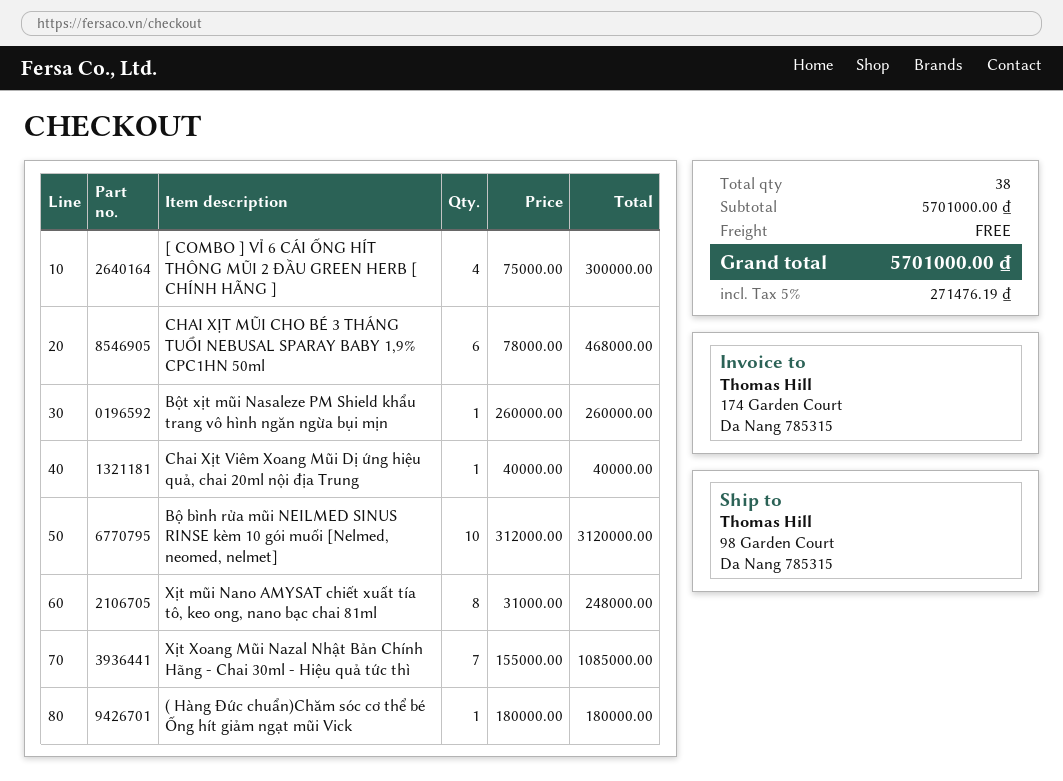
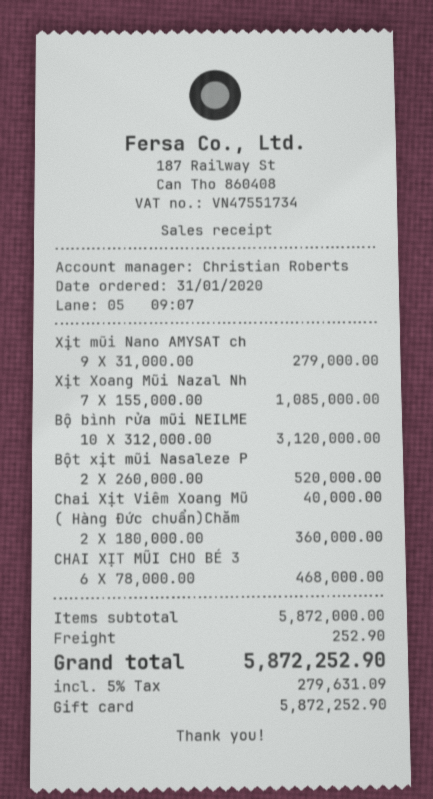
[ COMBO ] VỈ 6 CÁI ỐNG HÍT THÔNG MŨI 2 ĐẦU GREEN HERB [ CHÍNH HÃNG ]: 4 x 75000.00 = 300000.00 -> none
Bột xịt mũi Nasaleze PM Shield khẩu trang vô hình ngăn ngừa bụi mịn: 1 x 260000.00 = 260000.00 -> 2 x 260000.00 = 520000.00
Xịt mũi Nano AMYSAT chiết xuất tía tô, keo ong, nano bạc chai 81ml: 8 x 31000.00 = 248000.00 -> 9 x 31000.00 = 279000.00
( Hàng Đức chuẩn)Chăm sóc cơ thể bé Ống hít giảm ngạt mũi Vick: 1 x 180000.00 = 180000.00 -> 2 x 180000.00 = 360000.00
subtotal: 5701000.00 -> 5872000.00
shipping: 0.00 -> 252.90
tax: 5% = 271476.19 -> 5% = 279631.09
total: 5701000.00 -> 5872252.90

